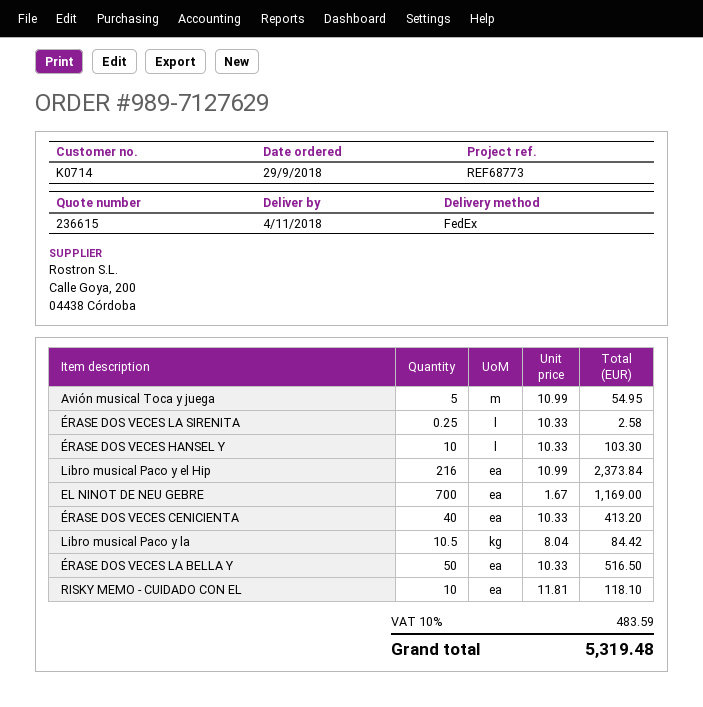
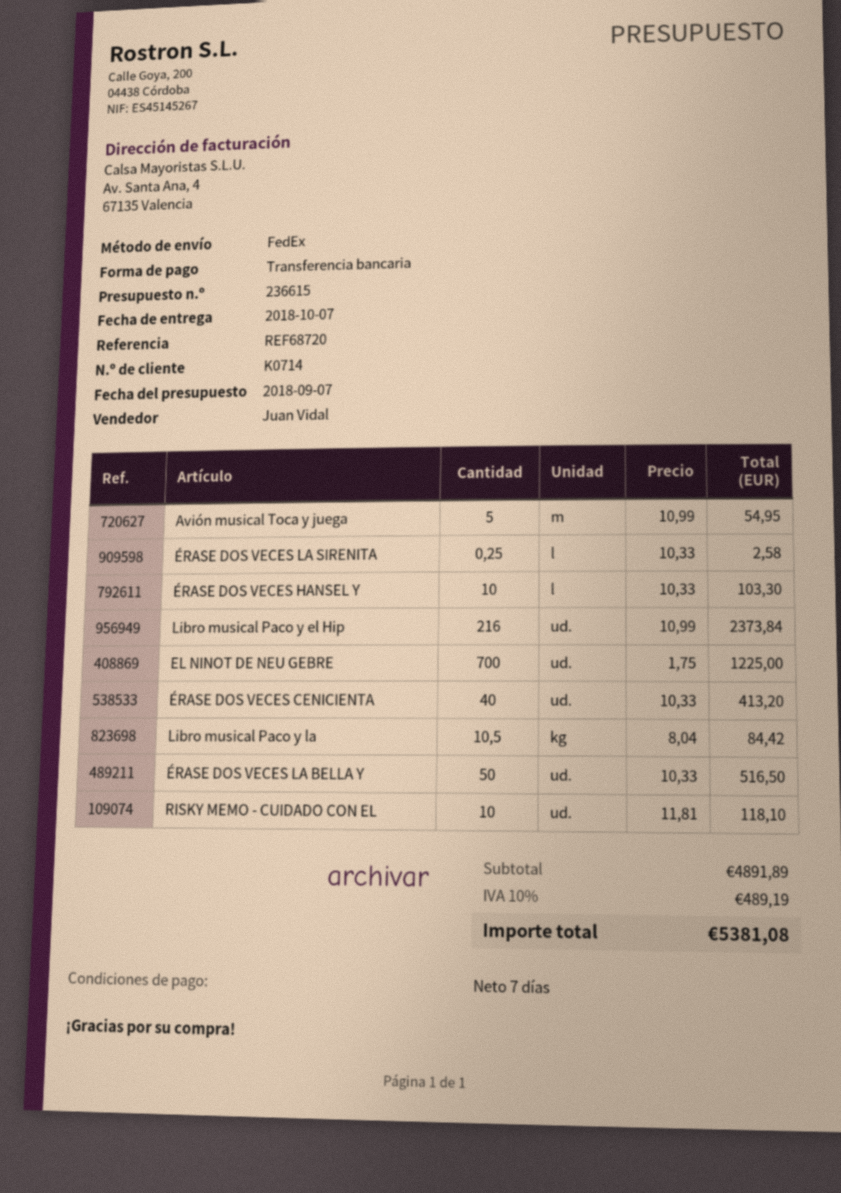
delivery date: 2018-11-04 -> 2018-10-07
reference: REF68773 -> REF68720
EL NINOT DE NEU GEBRE: 700 x 1.67 = 1169.00 -> 700 x 1.75 = 1225.00
tax: 10% = 483.59 -> 10% = 489.19
total: 5319.48 -> 5381.08

